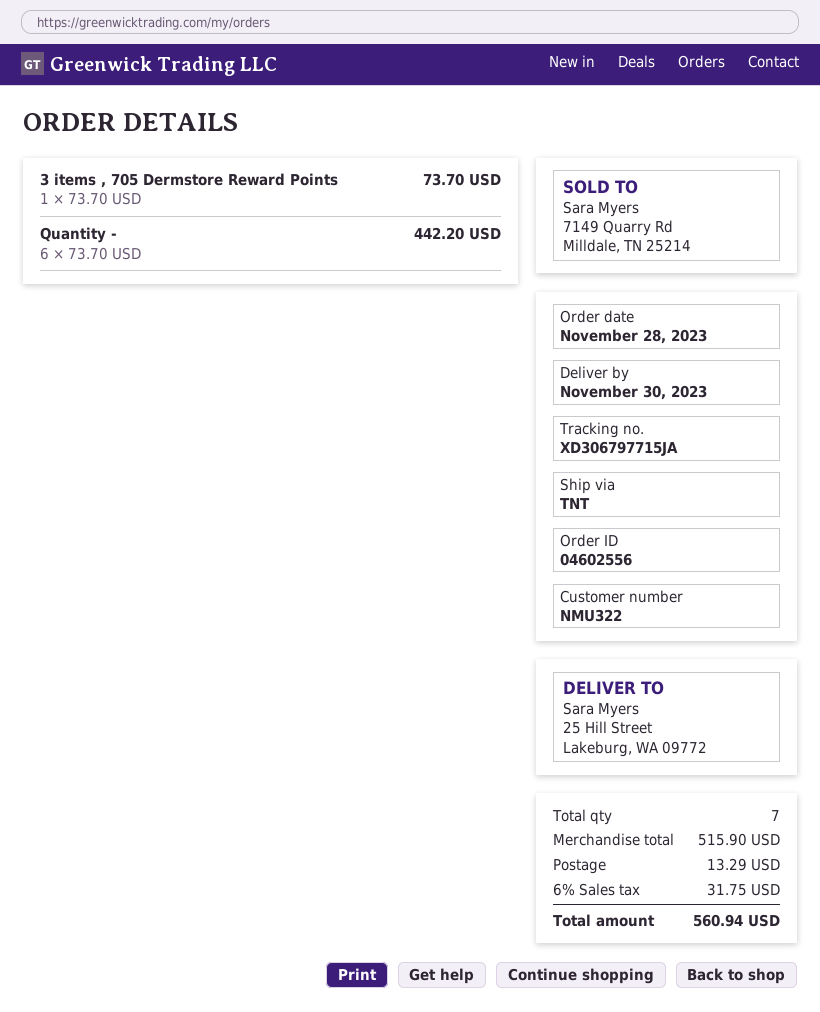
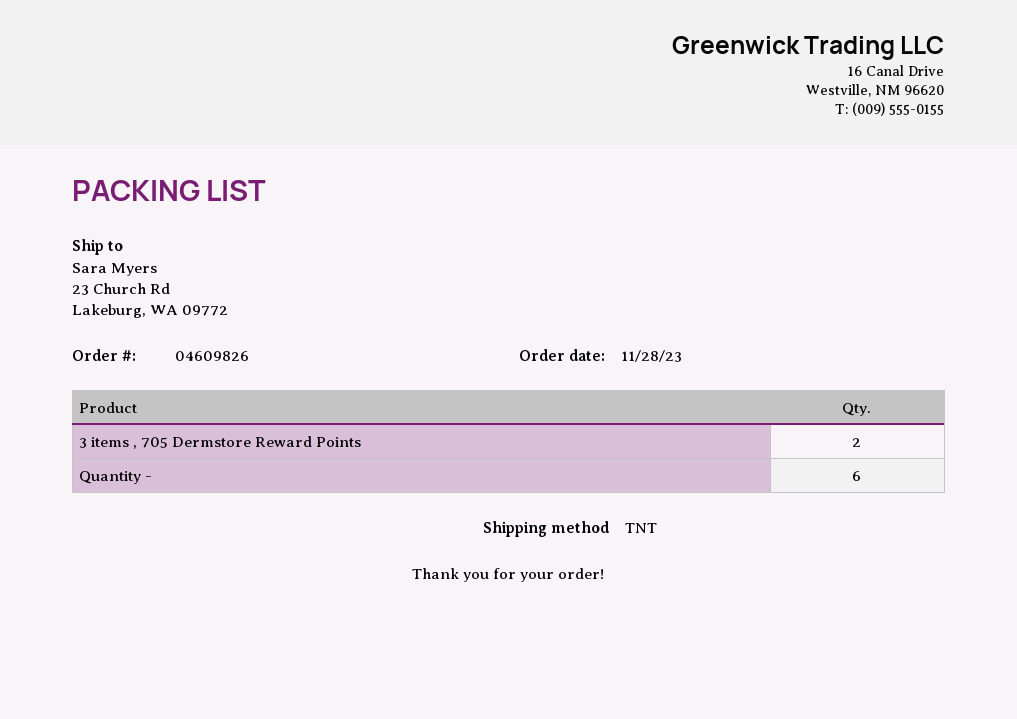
order number: 04602556 -> 04609826
ship to: 25 Hill Street, Lakeburg, WA 09772 -> 23 Church Rd, Lakeburg, WA 09772
3 items , 705 Dermstore Reward Points: 1 -> 2

